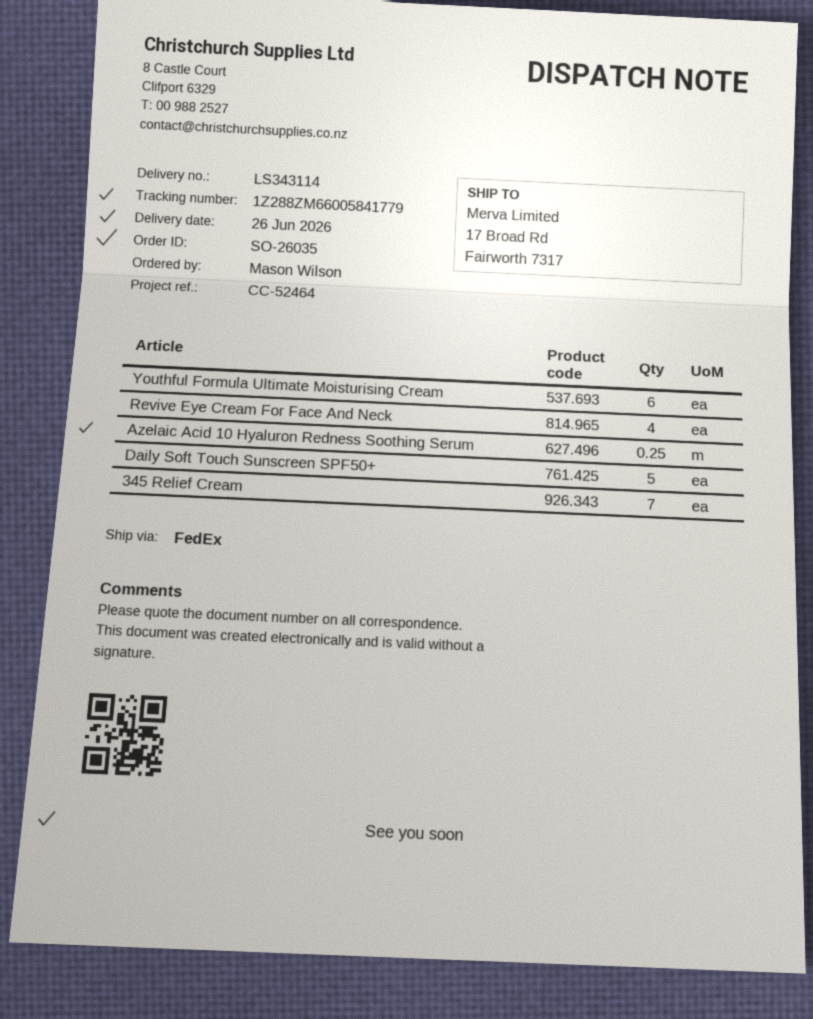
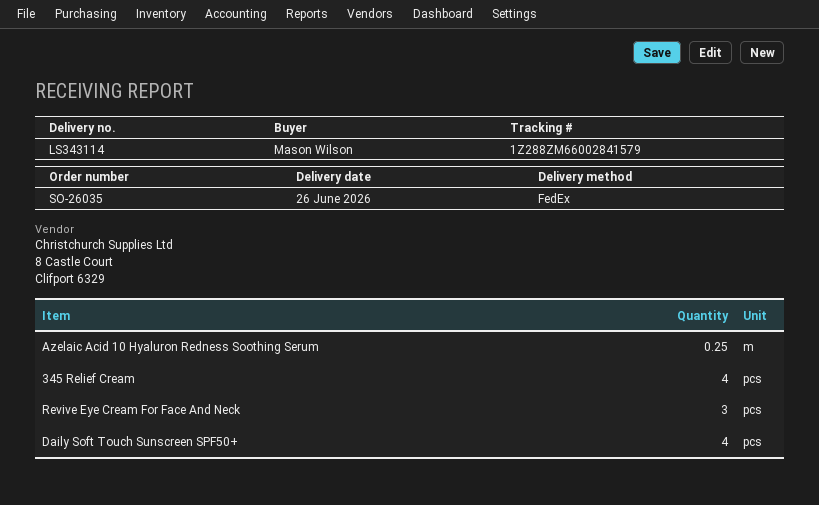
tracking number: 1Z288ZM66005841779 -> 1Z288ZM66002841579
Youthful Formula Ultimate Moisturising Cream: 6 -> none
Revive Eye Cream For Face And Neck: 4 -> 3
Daily Soft Touch Sunscreen SPF50+: 5 -> 4
345 Relief Cream: 7 -> 4

